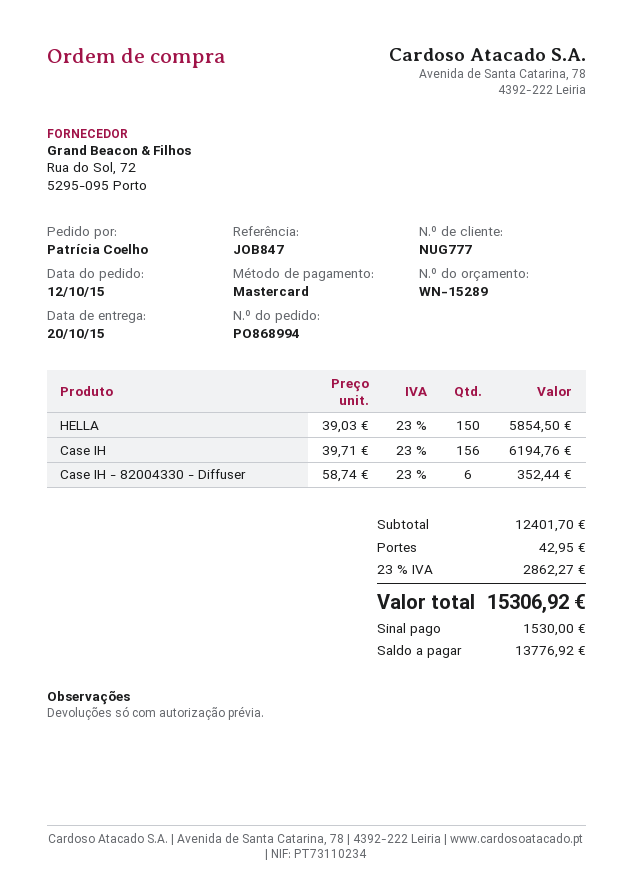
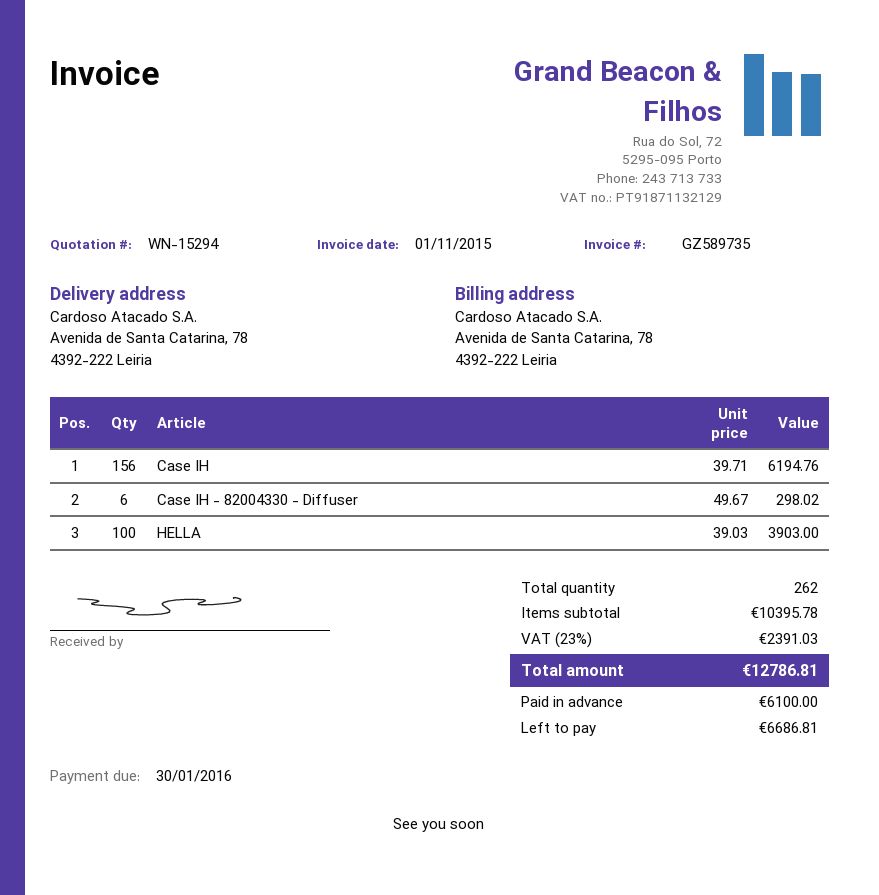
quote number: WN-15289 -> WN-15294
HELLA: 150 x 39.03 = 5854.50 -> 100 x 39.03 = 3903.00
Case IH - 82004330 - Diffuser: 6 x 58.74 = 352.44 -> 6 x 49.67 = 298.02
subtotal: 12401.70 -> 10395.78
shipping: 42.95 -> none
tax: 23% = 2862.27 -> 23% = 2391.03
total: 15306.92 -> 12786.81
deposit: 1530.00 -> 6100.00
balance: 13776.92 -> 6686.81

